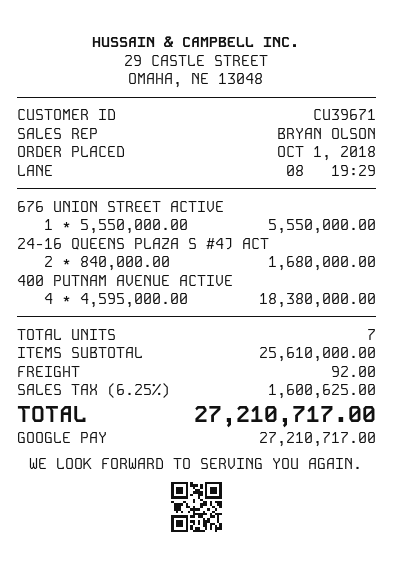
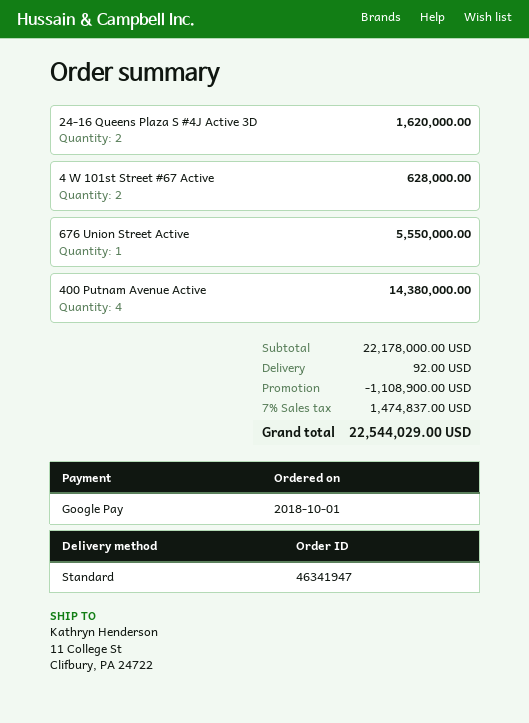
24-16 QUEENS PLAZA S #4J ACT: 2 for 1680000.00 -> 2 for 1620000.00
400 PUTNAM AVENUE ACTIVE: 4 for 18380000.00 -> 4 for 14380000.00
4 W 101st Street #67 Active: none -> 2 for 628000.00
subtotal: 25610000.00 -> 22178000.00
discount: none -> 1108900.00
tax: 6.25% = 1600625.00 -> 7% = 1474837.00
total: 27210717.00 -> 22544029.00

